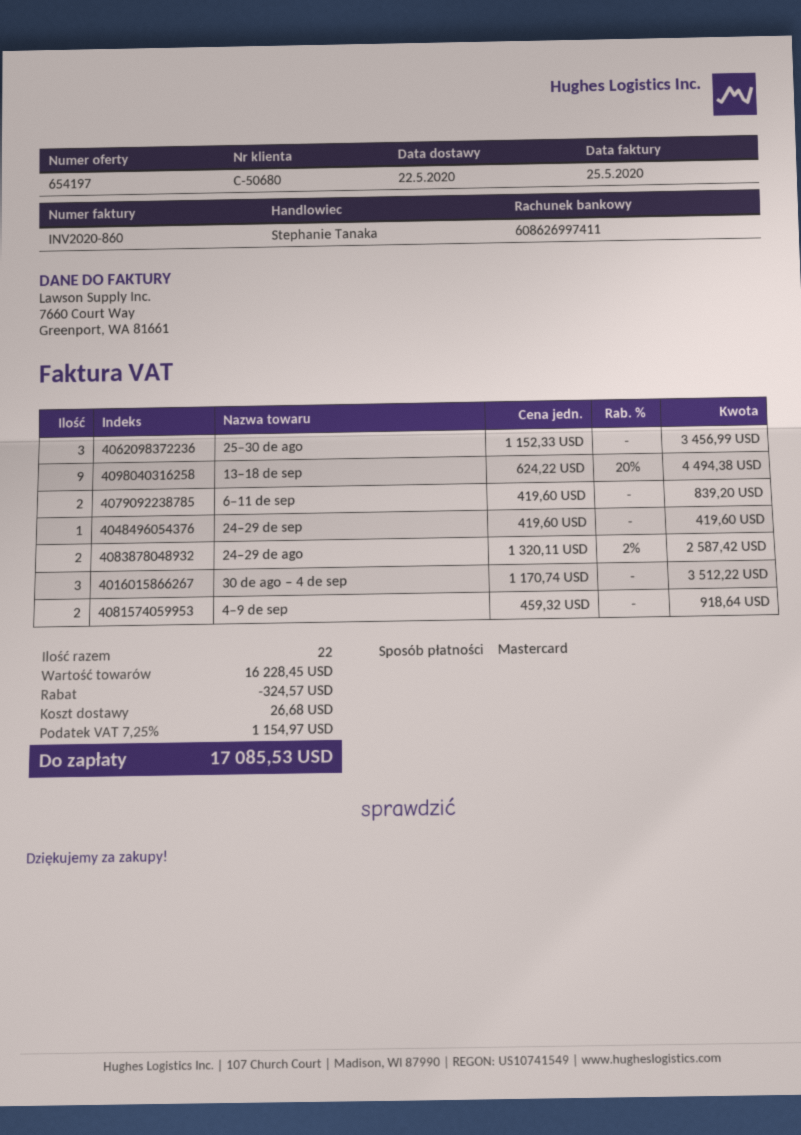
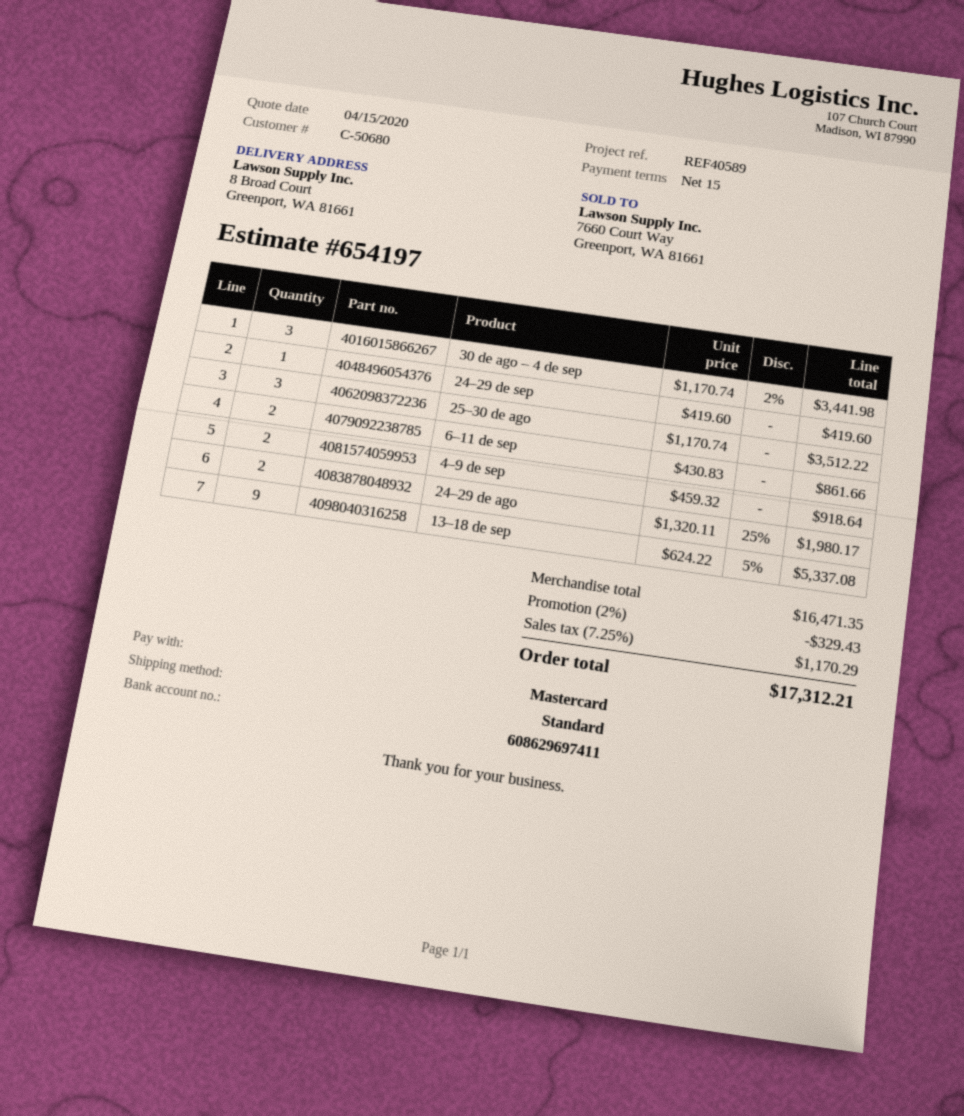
bank account: 608626997411 -> 608629697411
25–30 de ago: 3 x 1152.33 = 3456.99 -> 3 x 1170.74 = 3512.22
13–18 de sep: 9 x 624.22 - 20% = 4494.38 -> 9 x 624.22 - 5% = 5337.08
6–11 de sep: 2 x 419.60 = 839.20 -> 2 x 430.83 = 861.66
24–29 de ago: 2 x 1320.11 - 2% = 2587.42 -> 2 x 1320.11 - 25% = 1980.17
30 de ago – 4 de sep: 3 x 1170.74 = 3512.22 -> 3 x 1170.74 - 2% = 3441.98
subtotal: 16228.45 -> 16471.35
discount: 324.57 -> 329.43
shipping: 26.68 -> none
tax: 7.25% = 1154.97 -> 7.25% = 1170.29
total: 17085.53 -> 17312.21

